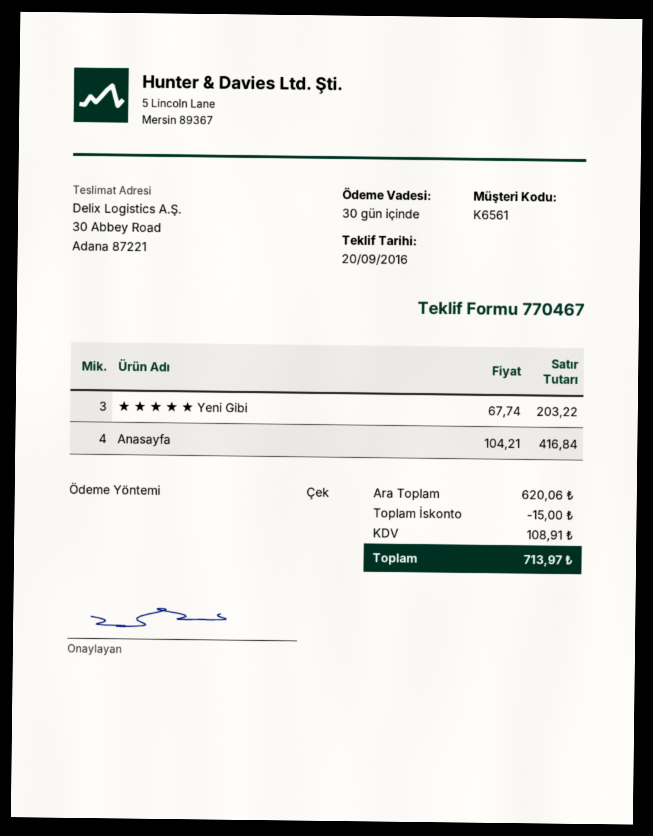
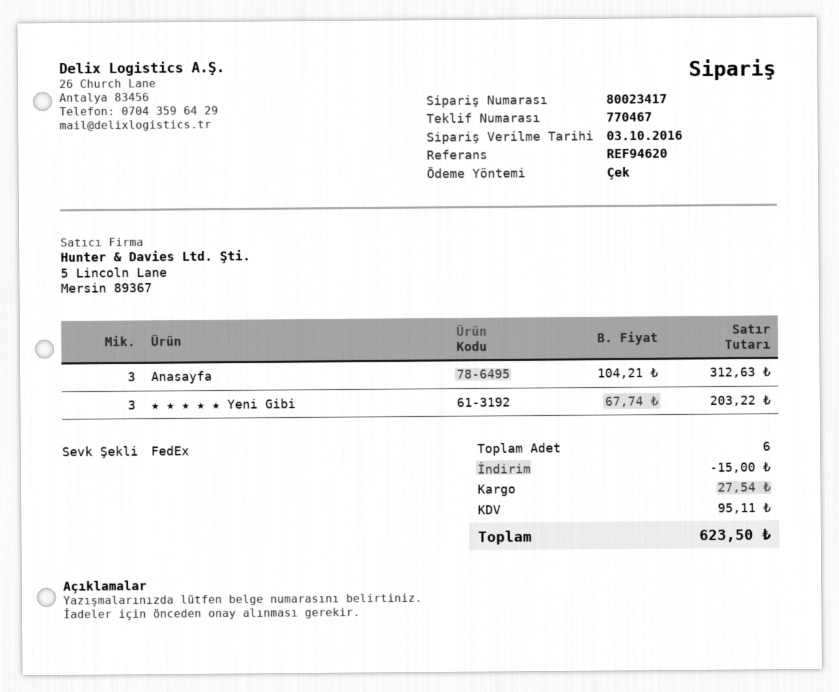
Anasayfa: 4 x 104.21 = 416.84 -> 3 x 104.21 = 312.63
shipping: none -> 27.54
tax: 108.91 -> 95.11
total: 713.97 -> 623.50

